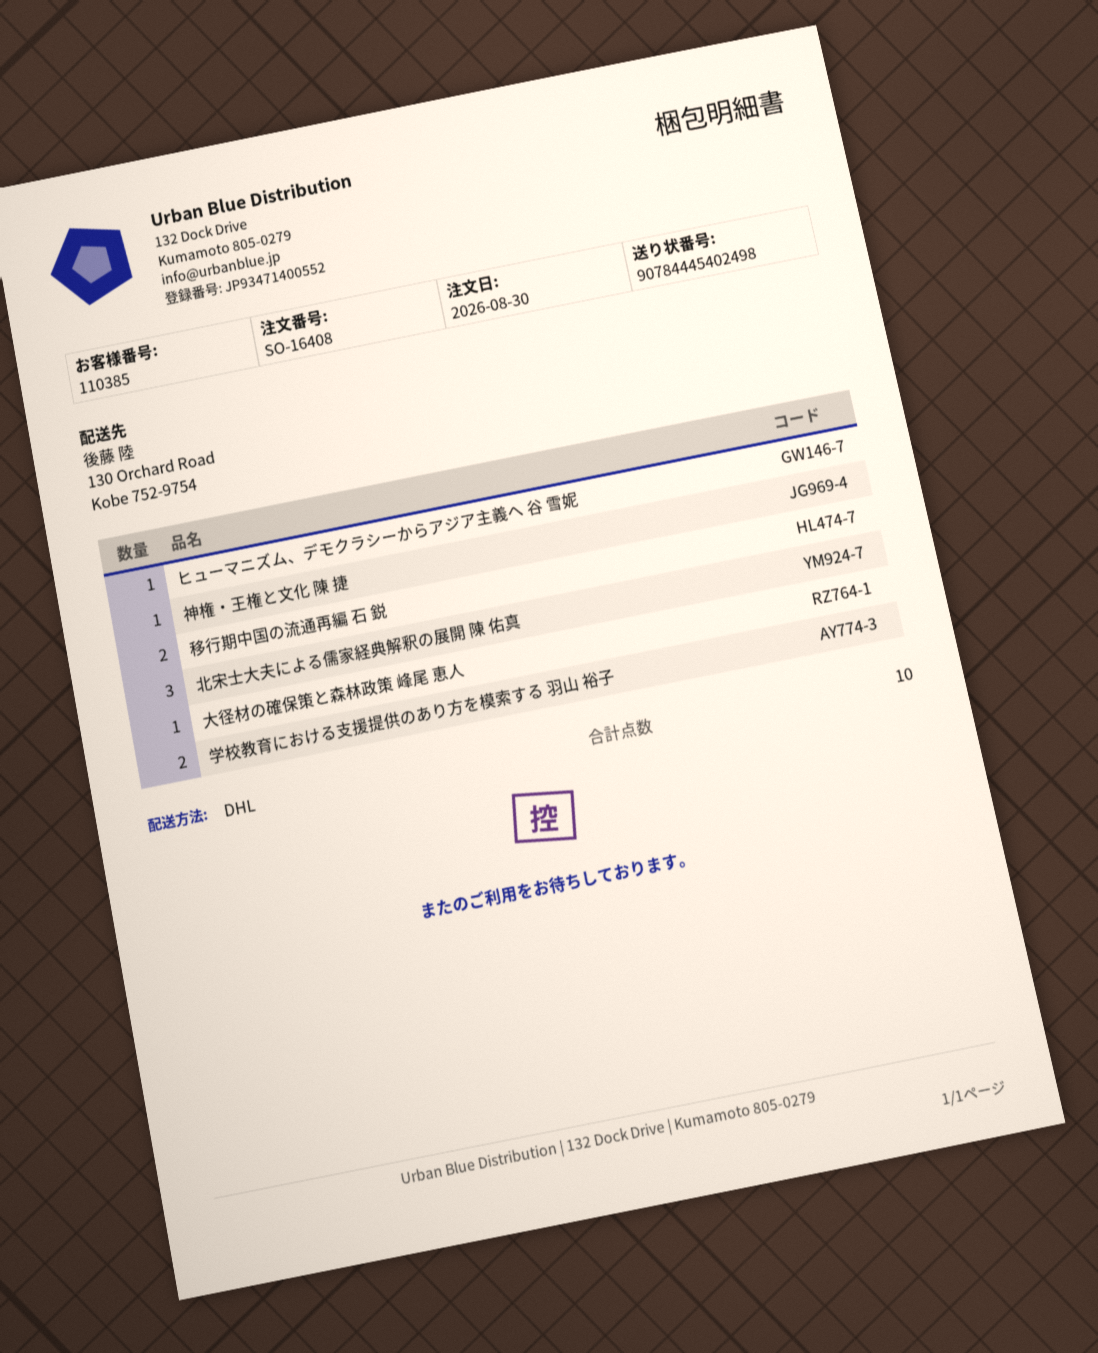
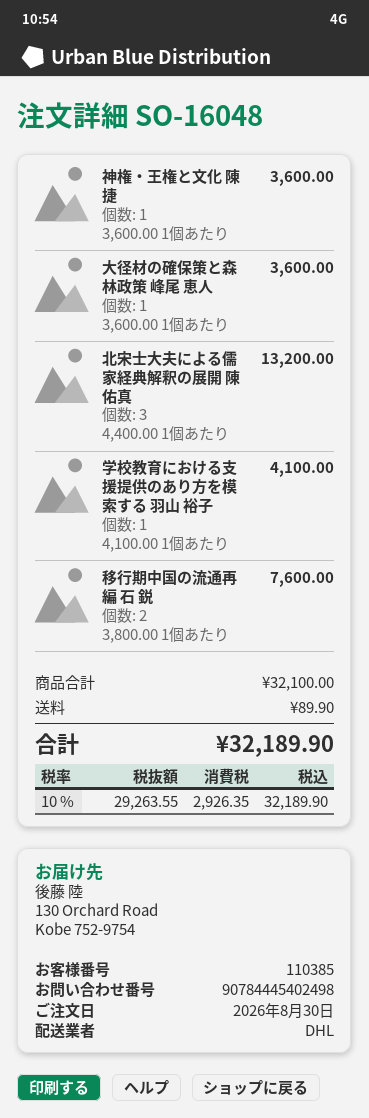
order number: SO-16408 -> SO-16048
ヒューマニズム、デモクラシーからアジア主義へ 谷 雪妮: 1 -> none
学校教育における支援提供のあり方を模索する 羽山 裕子: 2 -> 1

